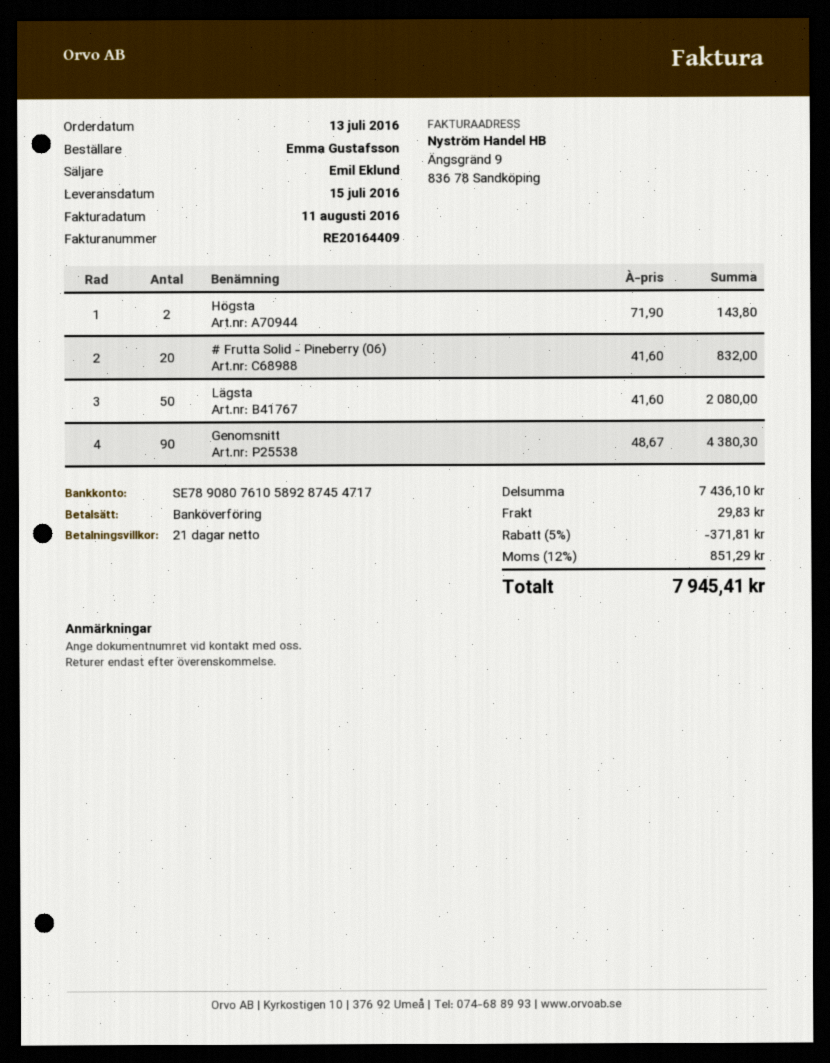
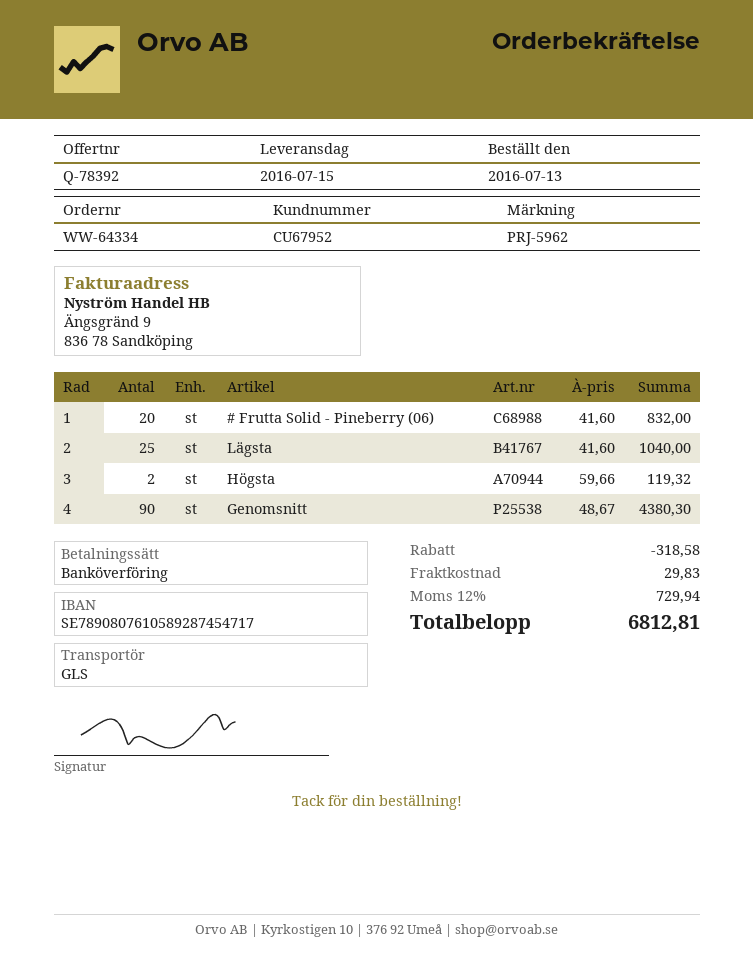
Högsta: 2 x 71.90 = 143.80 -> 2 x 59.66 = 119.32
Lägsta: 50 x 41.60 = 2080.00 -> 25 x 41.60 = 1040.00
discount: 371.81 -> 318.58
tax: 12% = 851.29 -> 12% = 729.94
total: 7945.41 -> 6812.81

